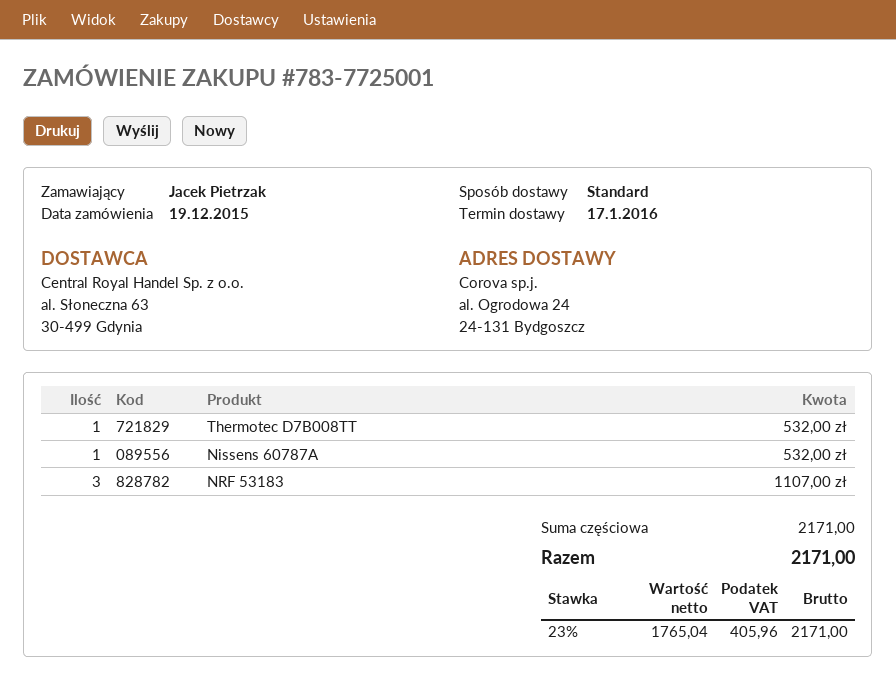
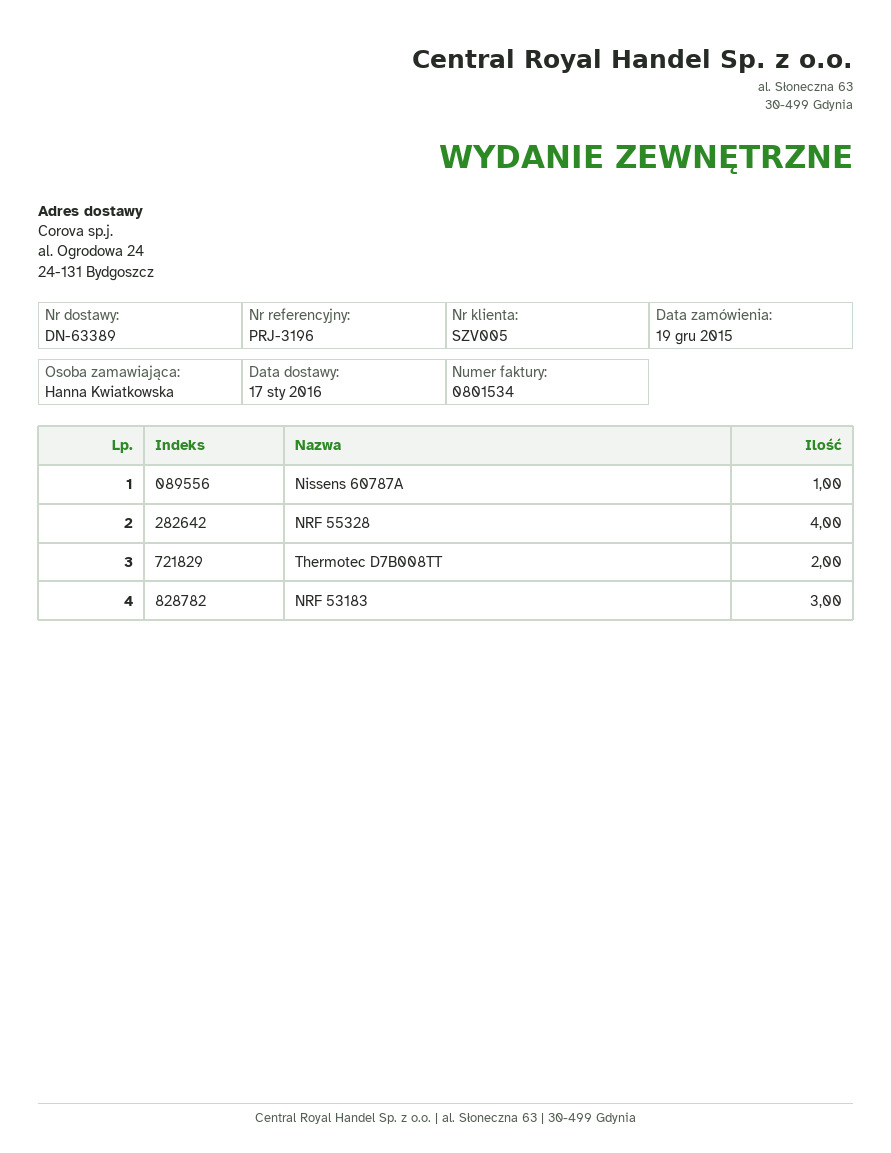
ordered by: Jacek Pietrzak -> Hanna Kwiatkowska
Thermotec D7B008TT: 1 -> 2
NRF 55328: none -> 4

